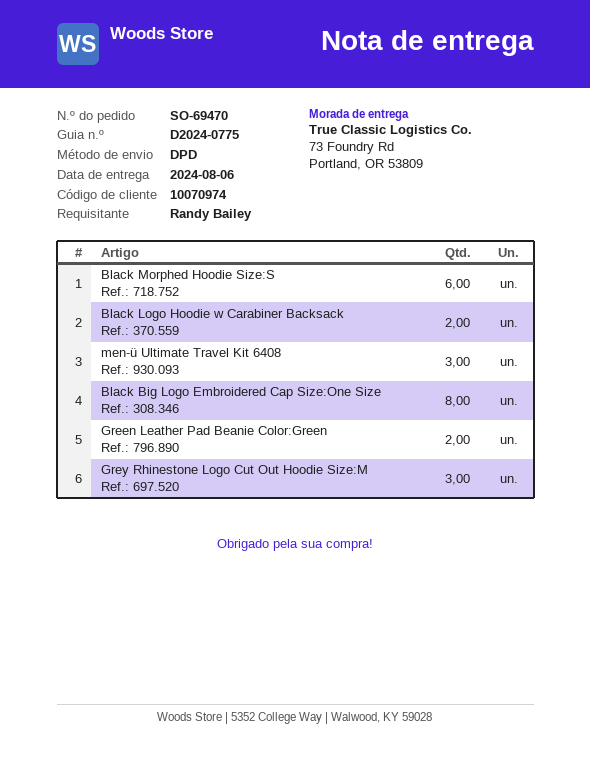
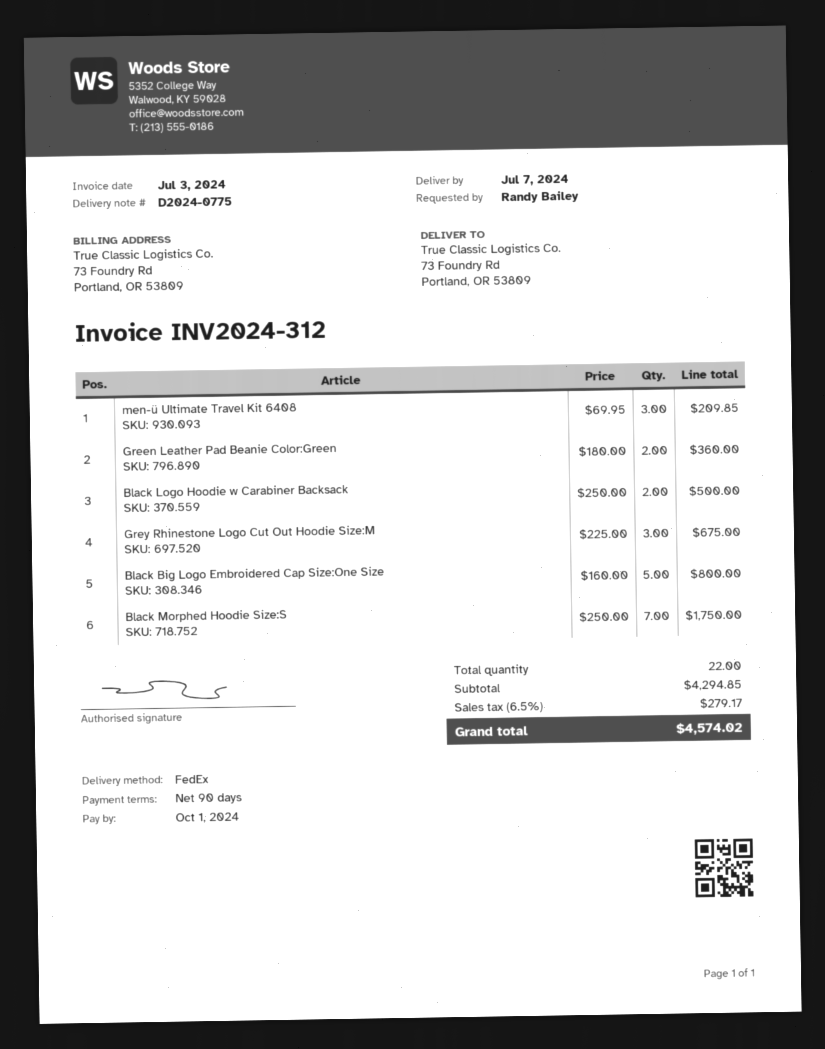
delivery date: 2024-08-06 -> 2024-07-07
shipping method: DPD -> FedEx
Black Morphed Hoodie Size:S: 6 -> 7
Black Big Logo Embroidered Cap Size:One Size: 8 -> 5

